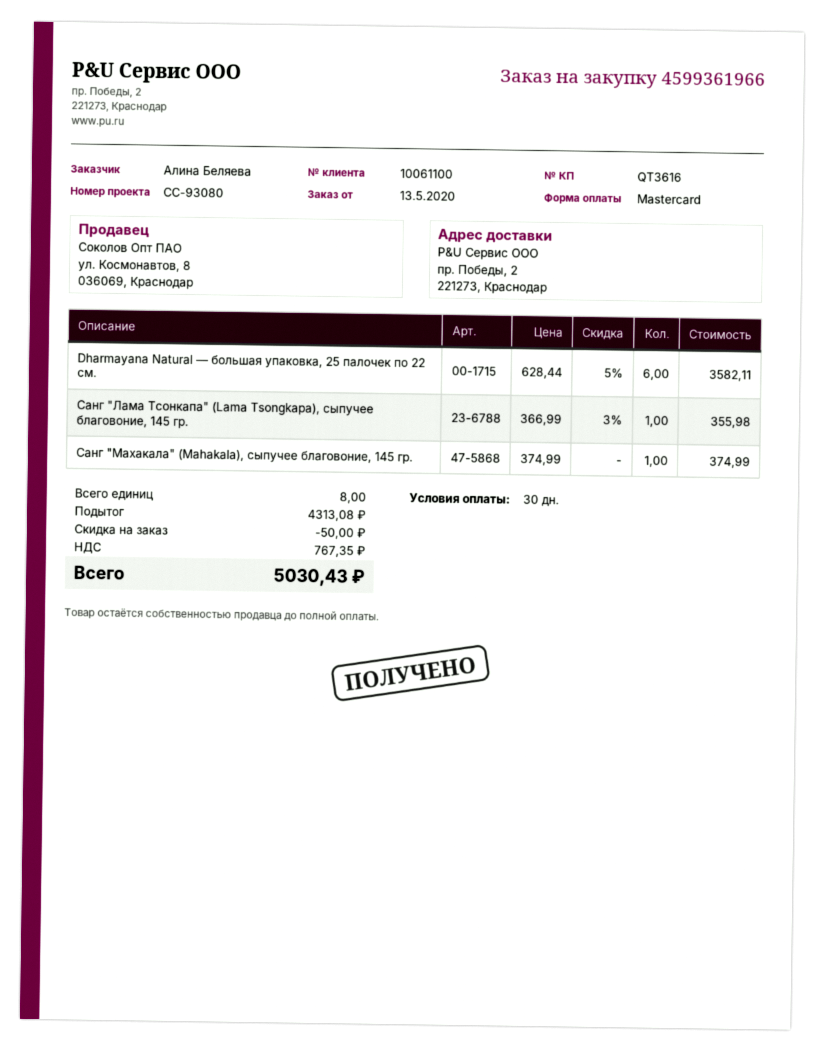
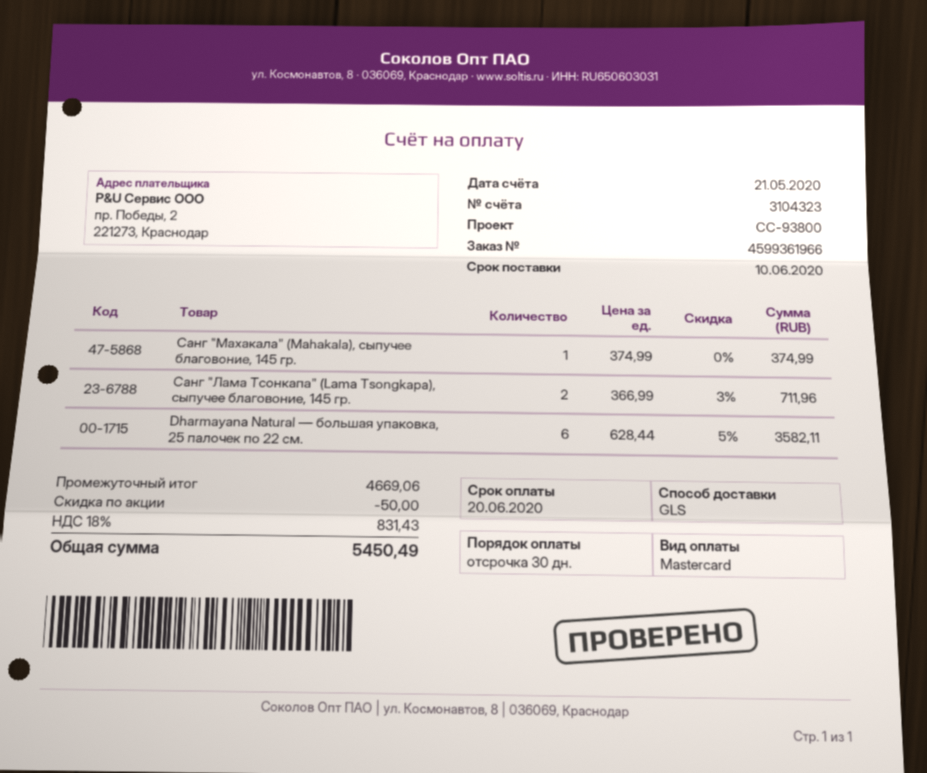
reference: CC-93080 -> CC-93800
Санг "Лама Тсонкапа" (Lama Tsongkapa), сыпучее благовоние, 145 гр.: 1 x 366.99 - 3% = 355.98 -> 2 x 366.99 - 3% = 711.96
subtotal: 4313.08 -> 4669.06
tax: 767.35 -> 831.43
total: 5030.43 -> 5450.49

